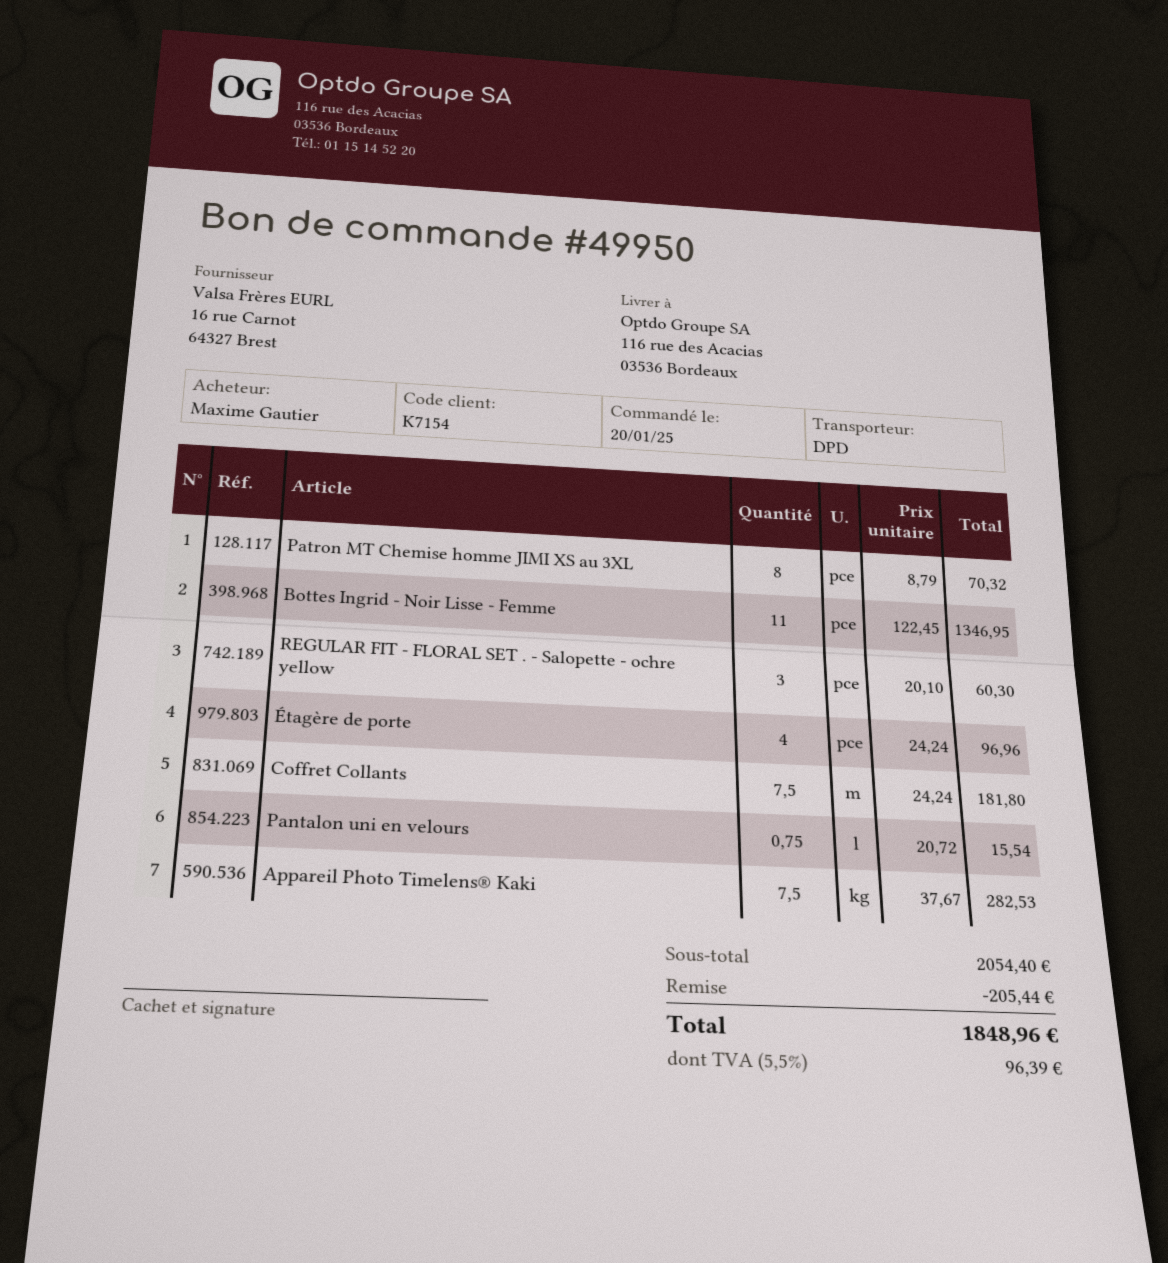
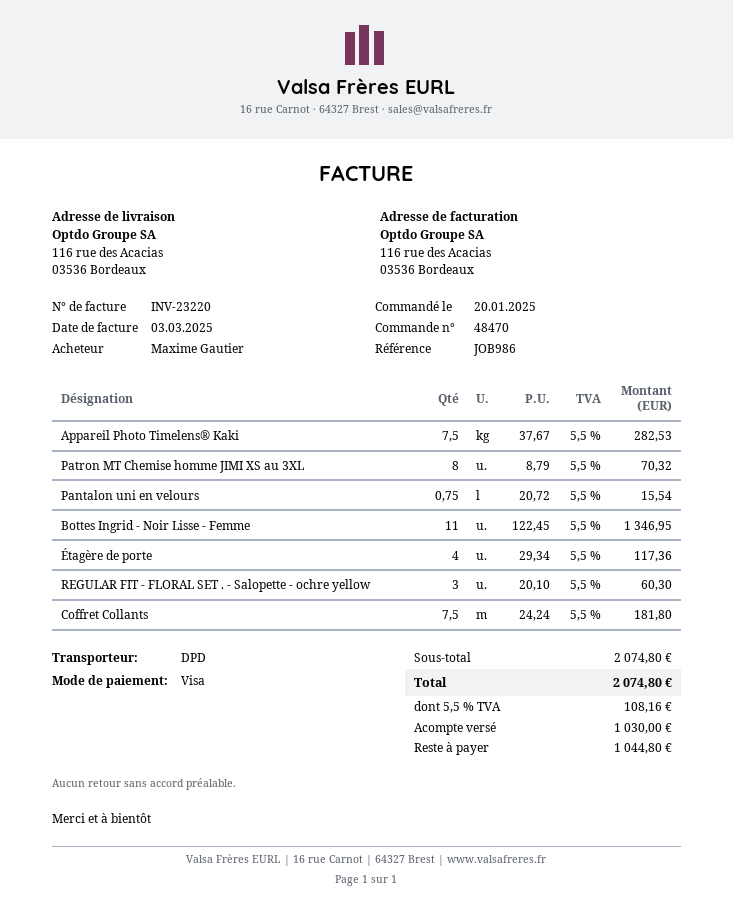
order number: 49950 -> 48470
Étagère de porte: 4 x 24.24 = 96.96 -> 4 x 29.34 = 117.36
subtotal: 2054.40 -> 2074.80
discount: 205.44 -> none
tax: 5.5% = 96.39 -> 5.5% = 108.16
total: 1848.96 -> 2074.80

